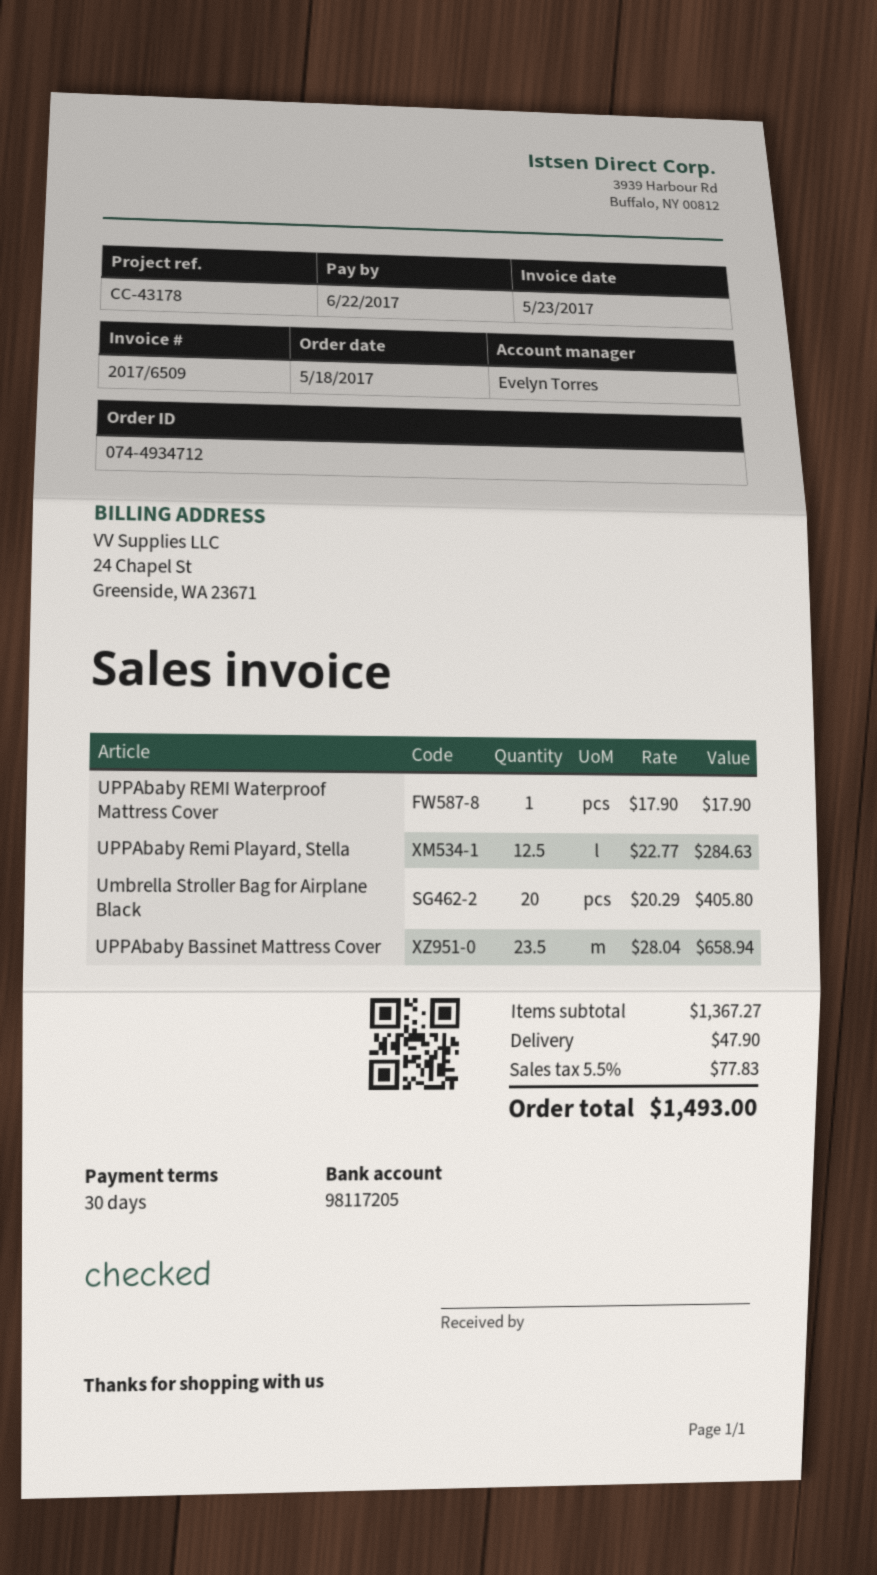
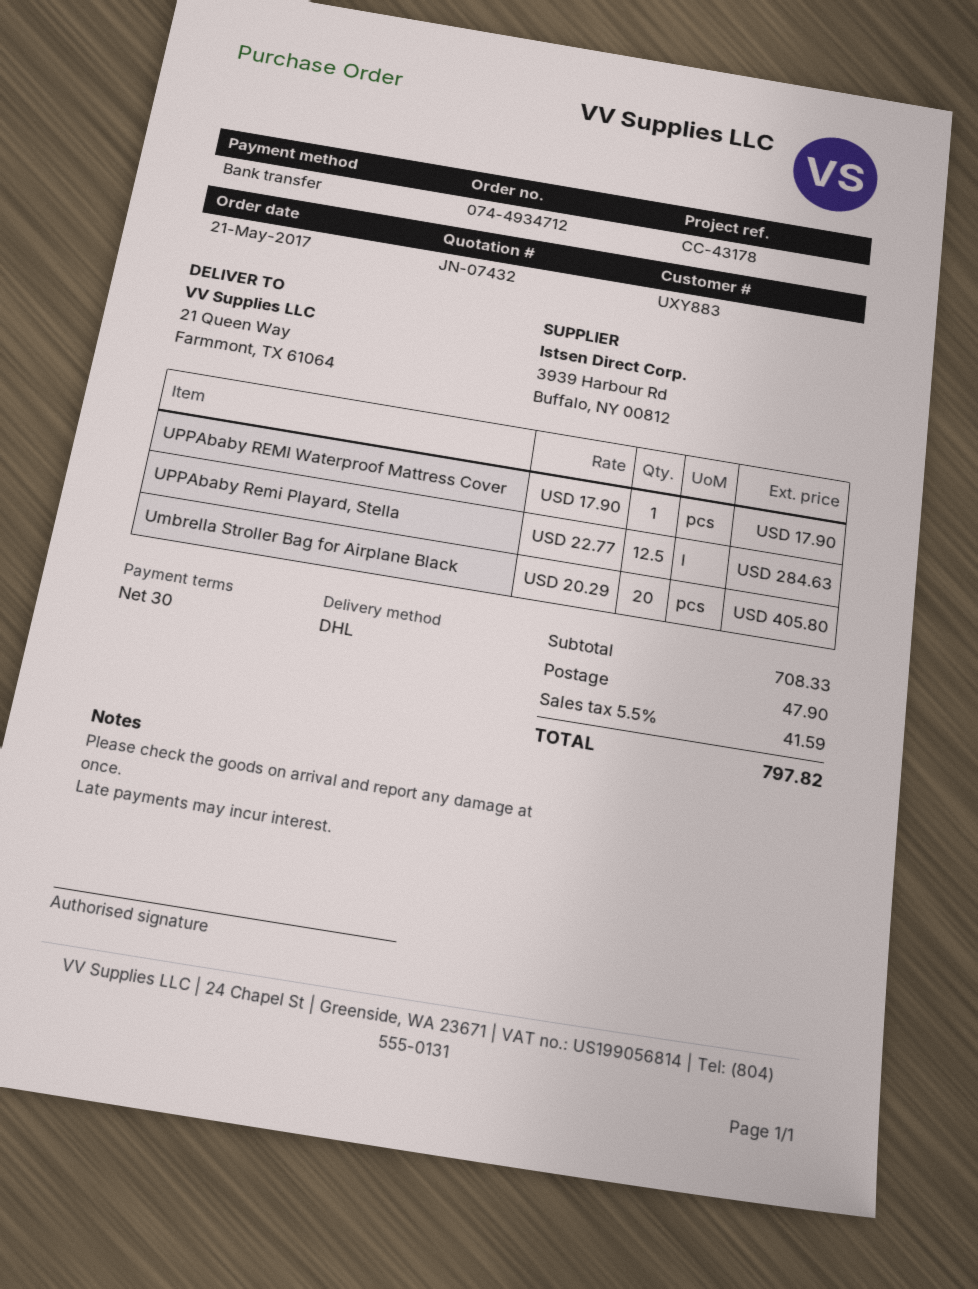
order date: 2017-05-18 -> 2017-05-21
UPPAbaby Bassinet Mattress Cover: 23.5 x 28.04 = 658.94 -> none
subtotal: 1367.27 -> 708.33
tax: 5.5% = 77.83 -> 5.5% = 41.59
total: 1493.00 -> 797.82

